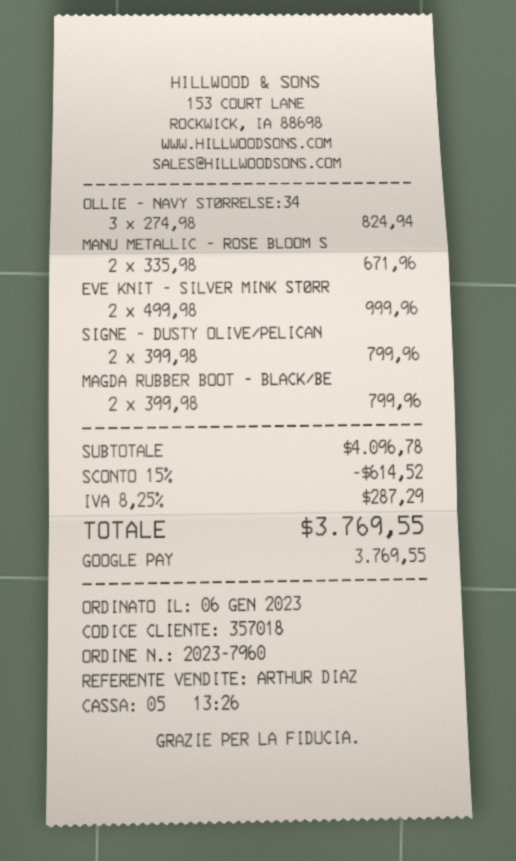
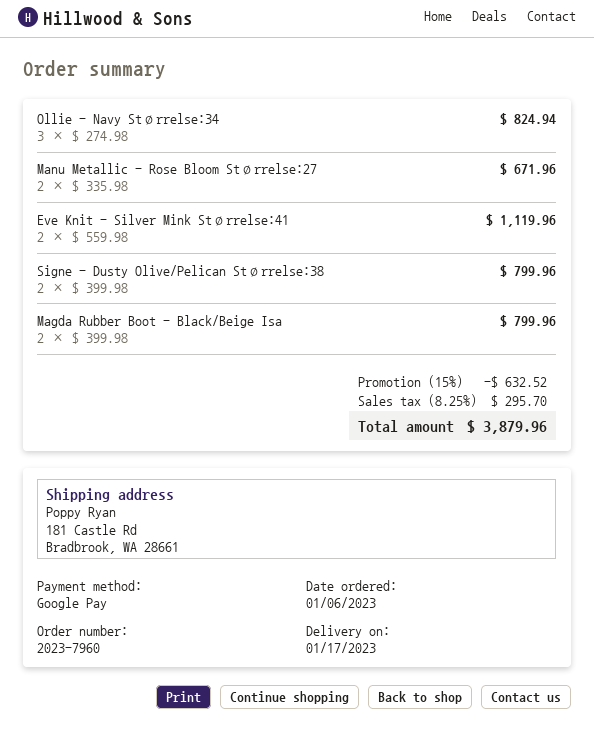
EVE KNIT - SILVER MINK STØRR: 2 x 499.98 = 999.96 -> 2 x 559.98 = 1119.96
discount: 15% = 614.52 -> 15% = 632.52
tax: 8.25% = 287.29 -> 8.25% = 295.70
total: 3769.55 -> 3879.96

